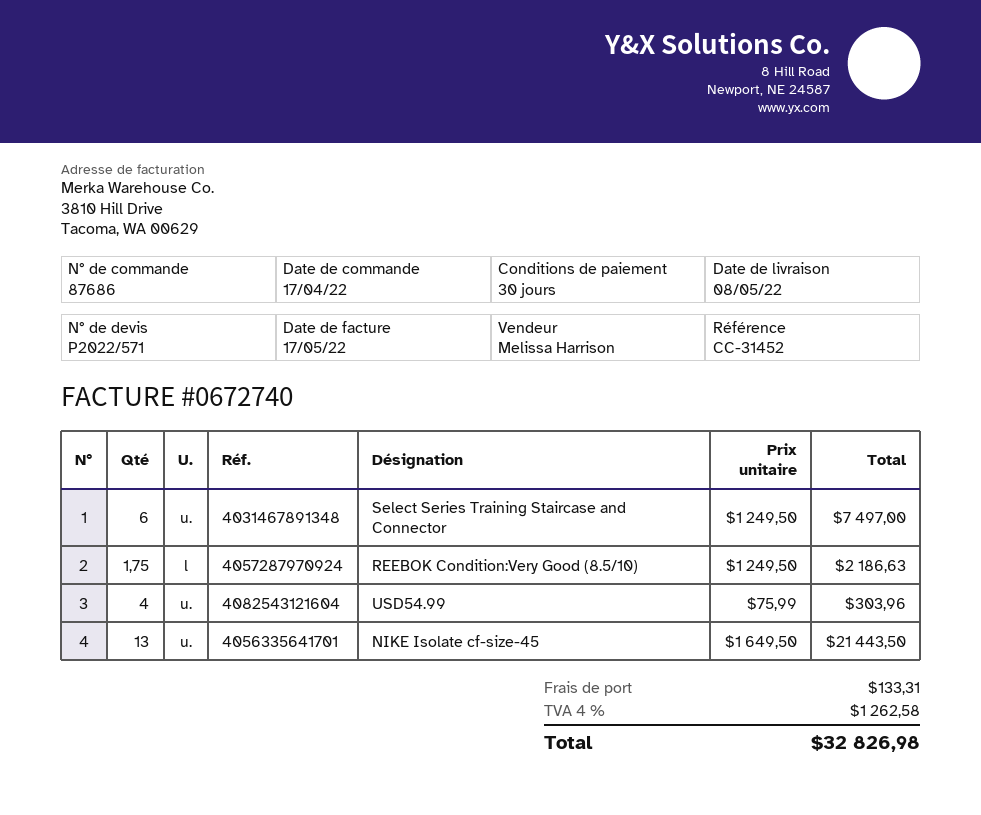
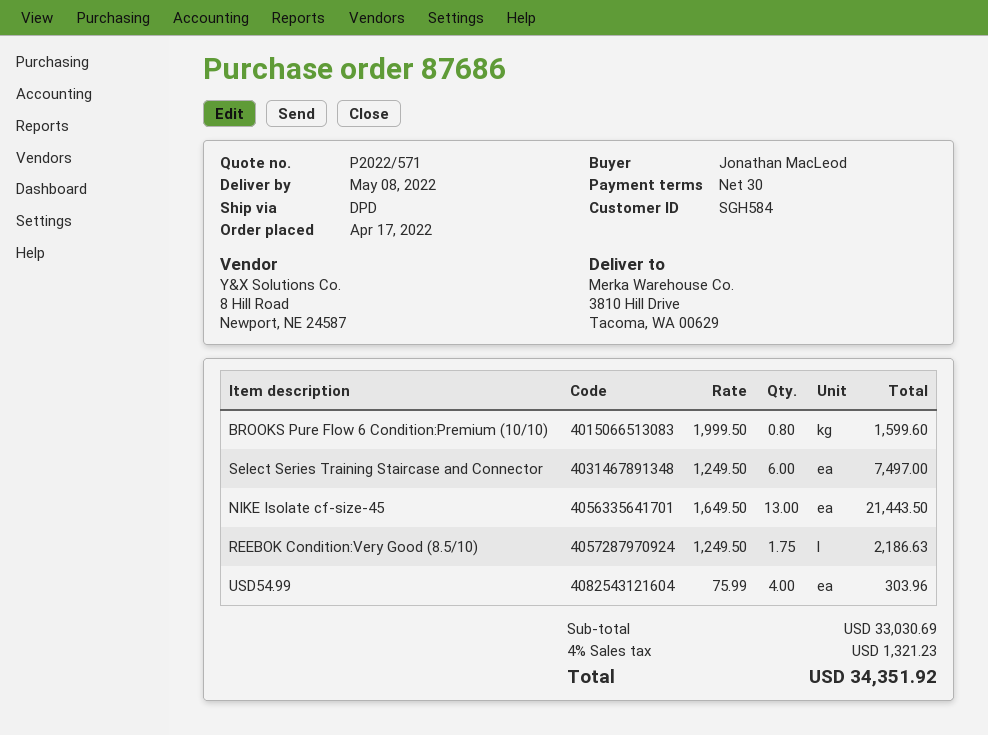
BROOKS Pure Flow 6 Condition:Premium (10/10): none -> 0.8 x 1999.50 = 1599.60
shipping: 133.31 -> none
tax: 4% = 1262.58 -> 4% = 1321.23
total: 32826.98 -> 34351.92

